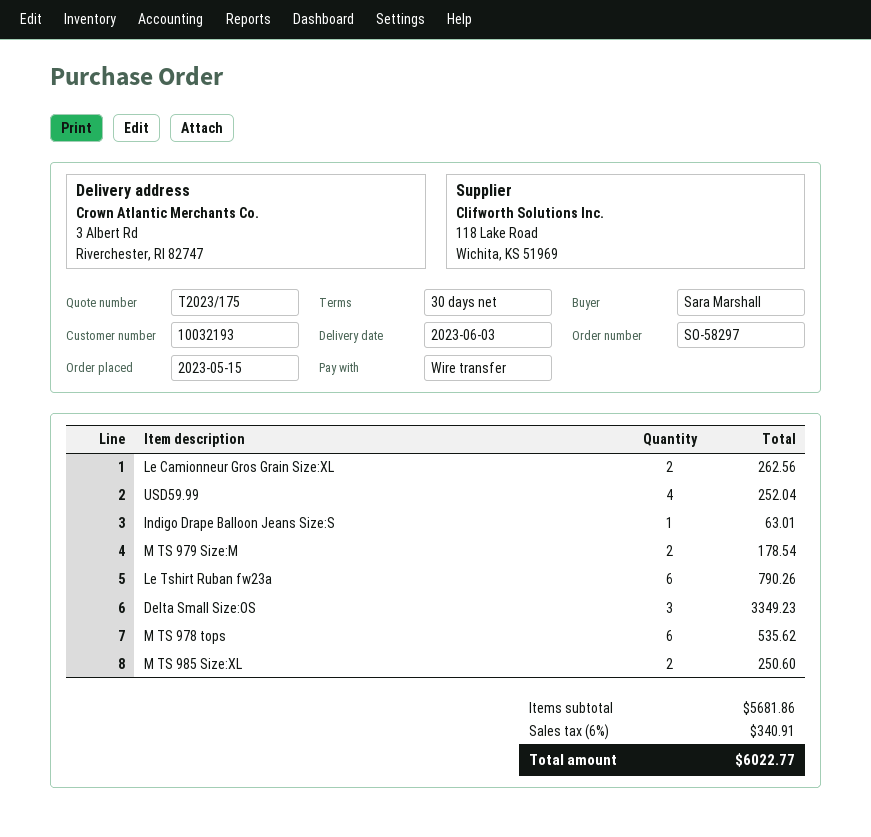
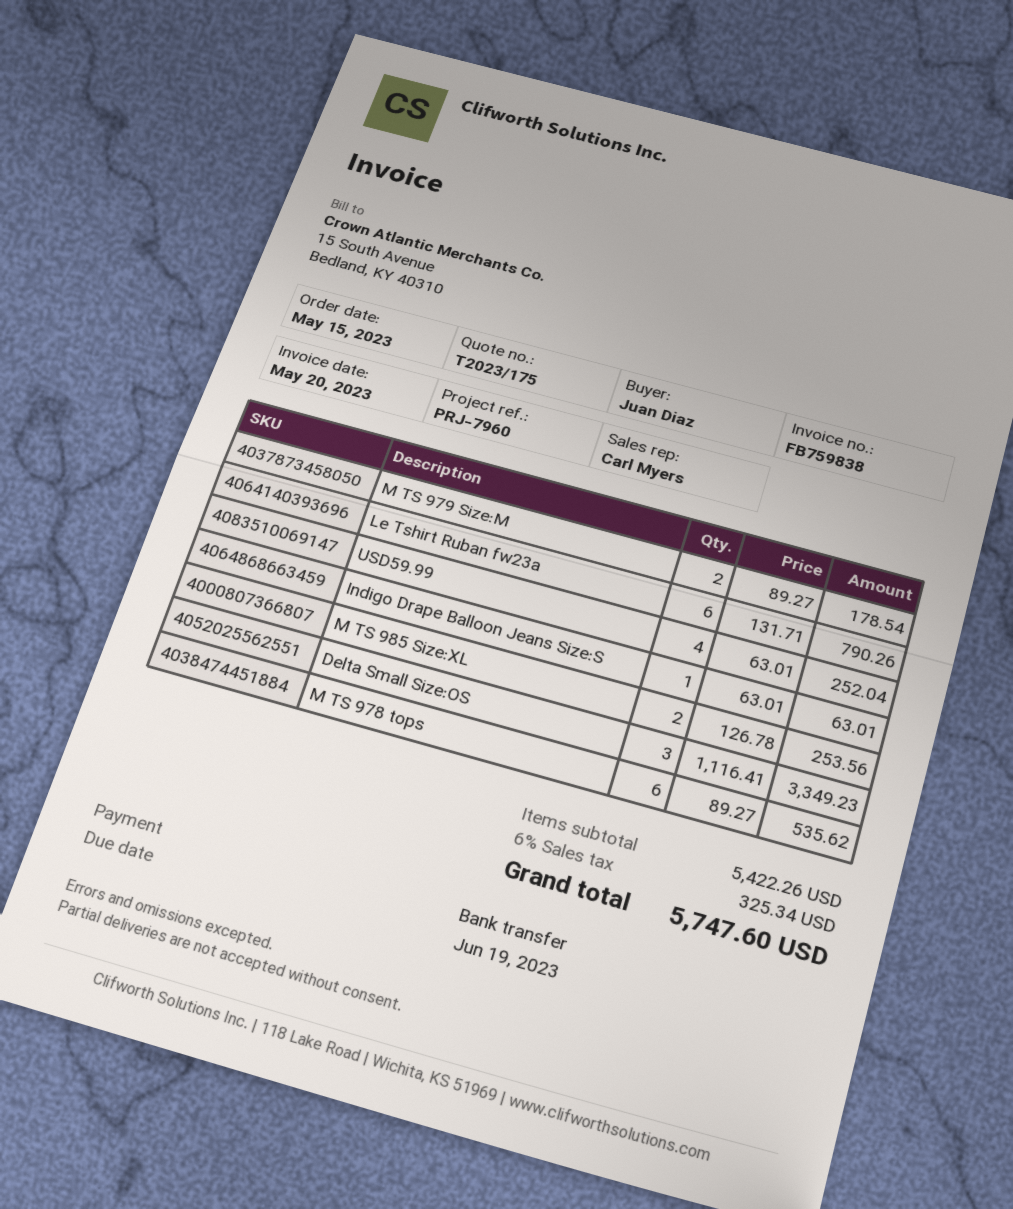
ordered by: Sara Marshall -> Juan Diaz
Le Camionneur Gros Grain Size:XL: 2 for 262.56 -> none
M TS 985 Size:XL: 2 for 250.60 -> 2 for 253.56
subtotal: 5681.86 -> 5422.26
tax: 6% = 340.91 -> 6% = 325.34
total: 6022.77 -> 5747.60

